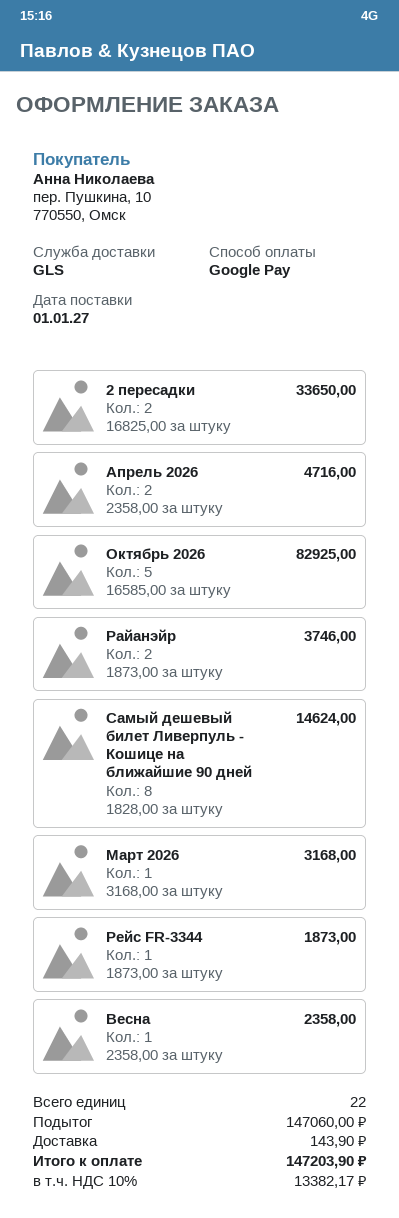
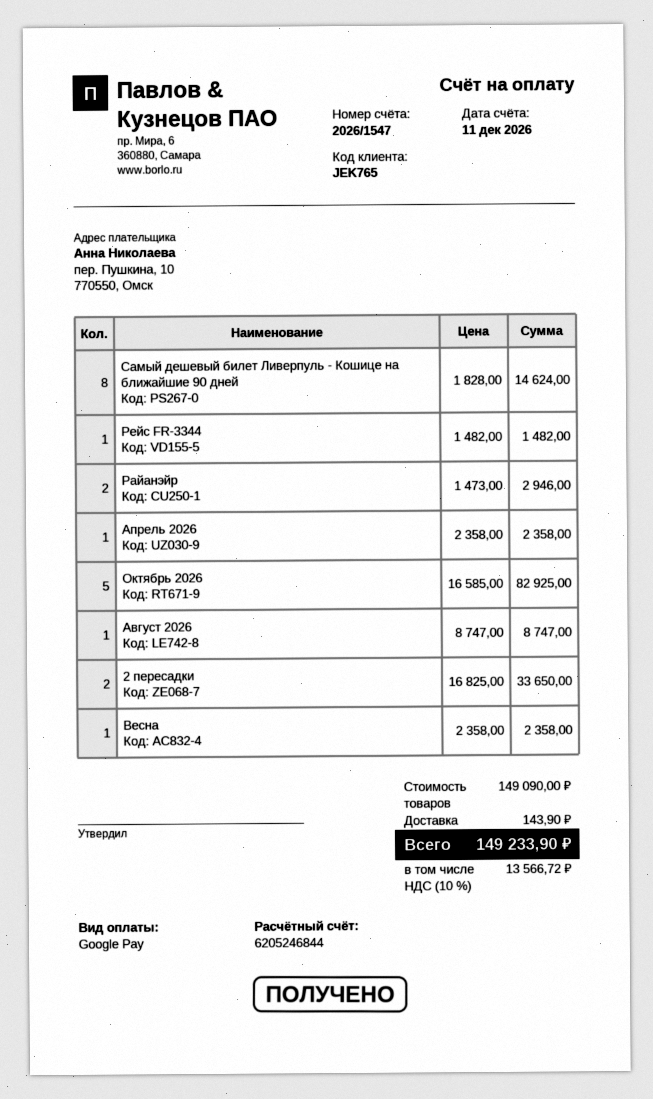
Апрель 2026: 2 x 2358.00 = 4716.00 -> 1 x 2358.00 = 2358.00
Райанэйр: 2 x 1873.00 = 3746.00 -> 2 x 1473.00 = 2946.00
Март 2026: 1 x 3168.00 = 3168.00 -> none
Рейс FR-3344: 1 x 1873.00 = 1873.00 -> 1 x 1482.00 = 1482.00
Август 2026: none -> 1 x 8747.00 = 8747.00
subtotal: 147060.00 -> 149090.00
tax: 10% = 13382.17 -> 10% = 13566.72
total: 147203.90 -> 149233.90

